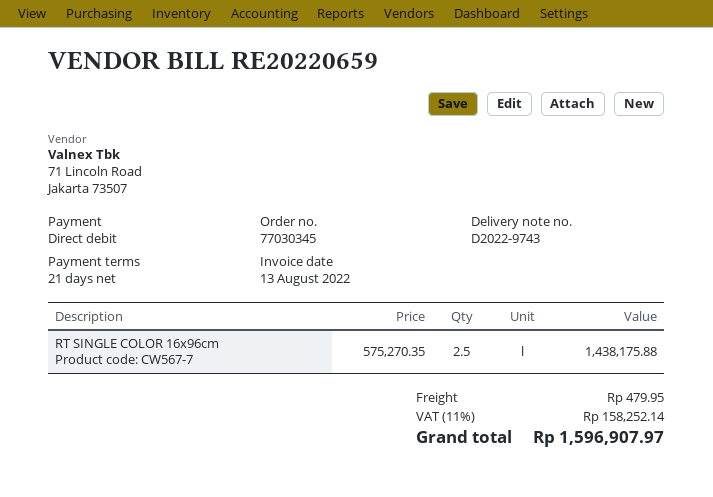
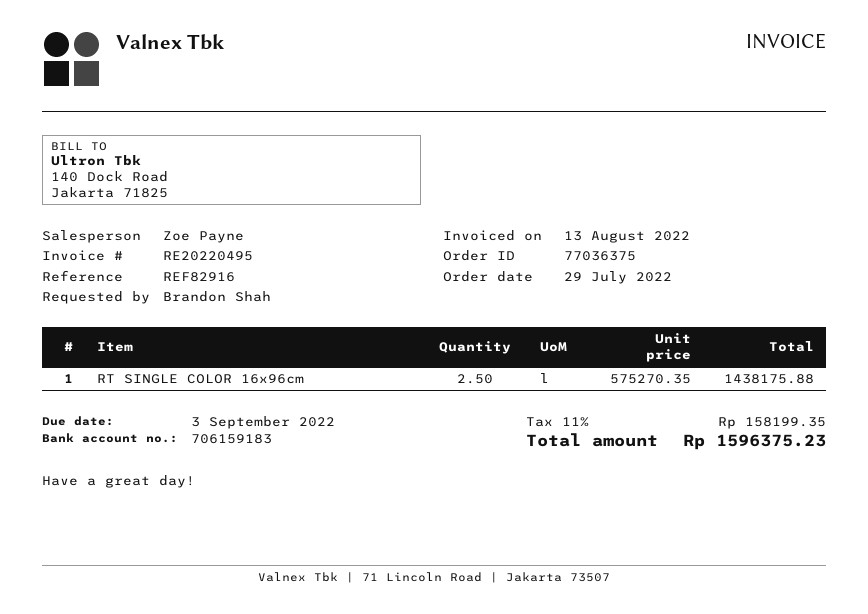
order number: 77030345 -> 77036375
invoice number: RE20220659 -> RE20220495
shipping: 479.95 -> none
tax: 11% = 158252.14 -> 11% = 158199.35
total: 1596907.97 -> 1596375.23

